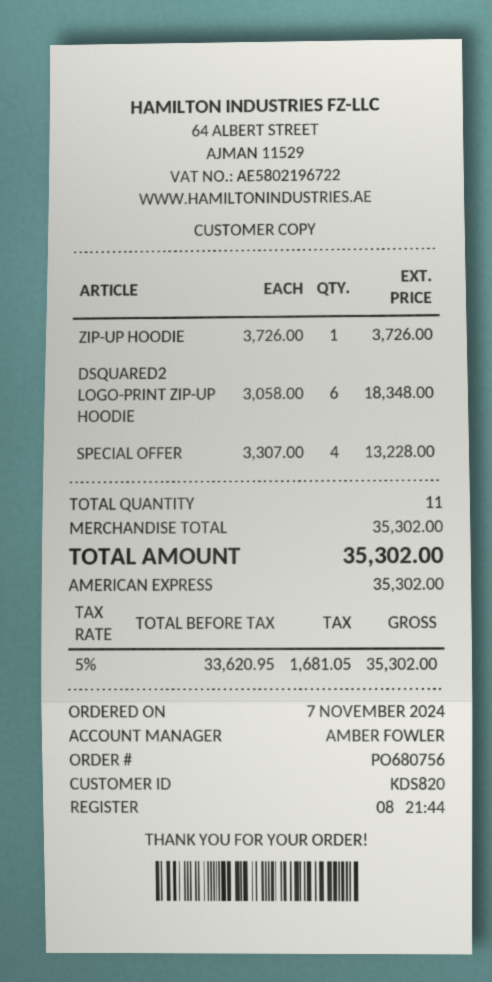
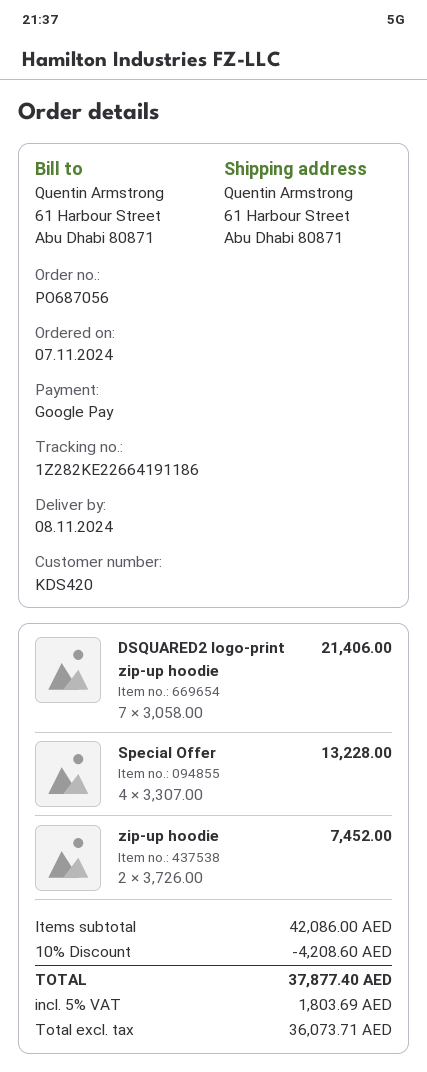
order number: PO680756 -> PO687056
customer number: KDS820 -> KDS420
payment method: American Express -> Google Pay
ZIP-UP HOODIE: 1 x 3726.00 = 3726.00 -> 2 x 3726.00 = 7452.00
DSQUARED2 LOGO-PRINT ZIP-UP HOODIE: 6 x 3058.00 = 18348.00 -> 7 x 3058.00 = 21406.00
subtotal: 35302.00 -> 42086.00
discount: none -> 10% = 4208.60
net: 33620.95 -> 36073.71
tax: 5% = 1681.05 -> 5% = 1803.69
total: 35302.00 -> 37877.40

